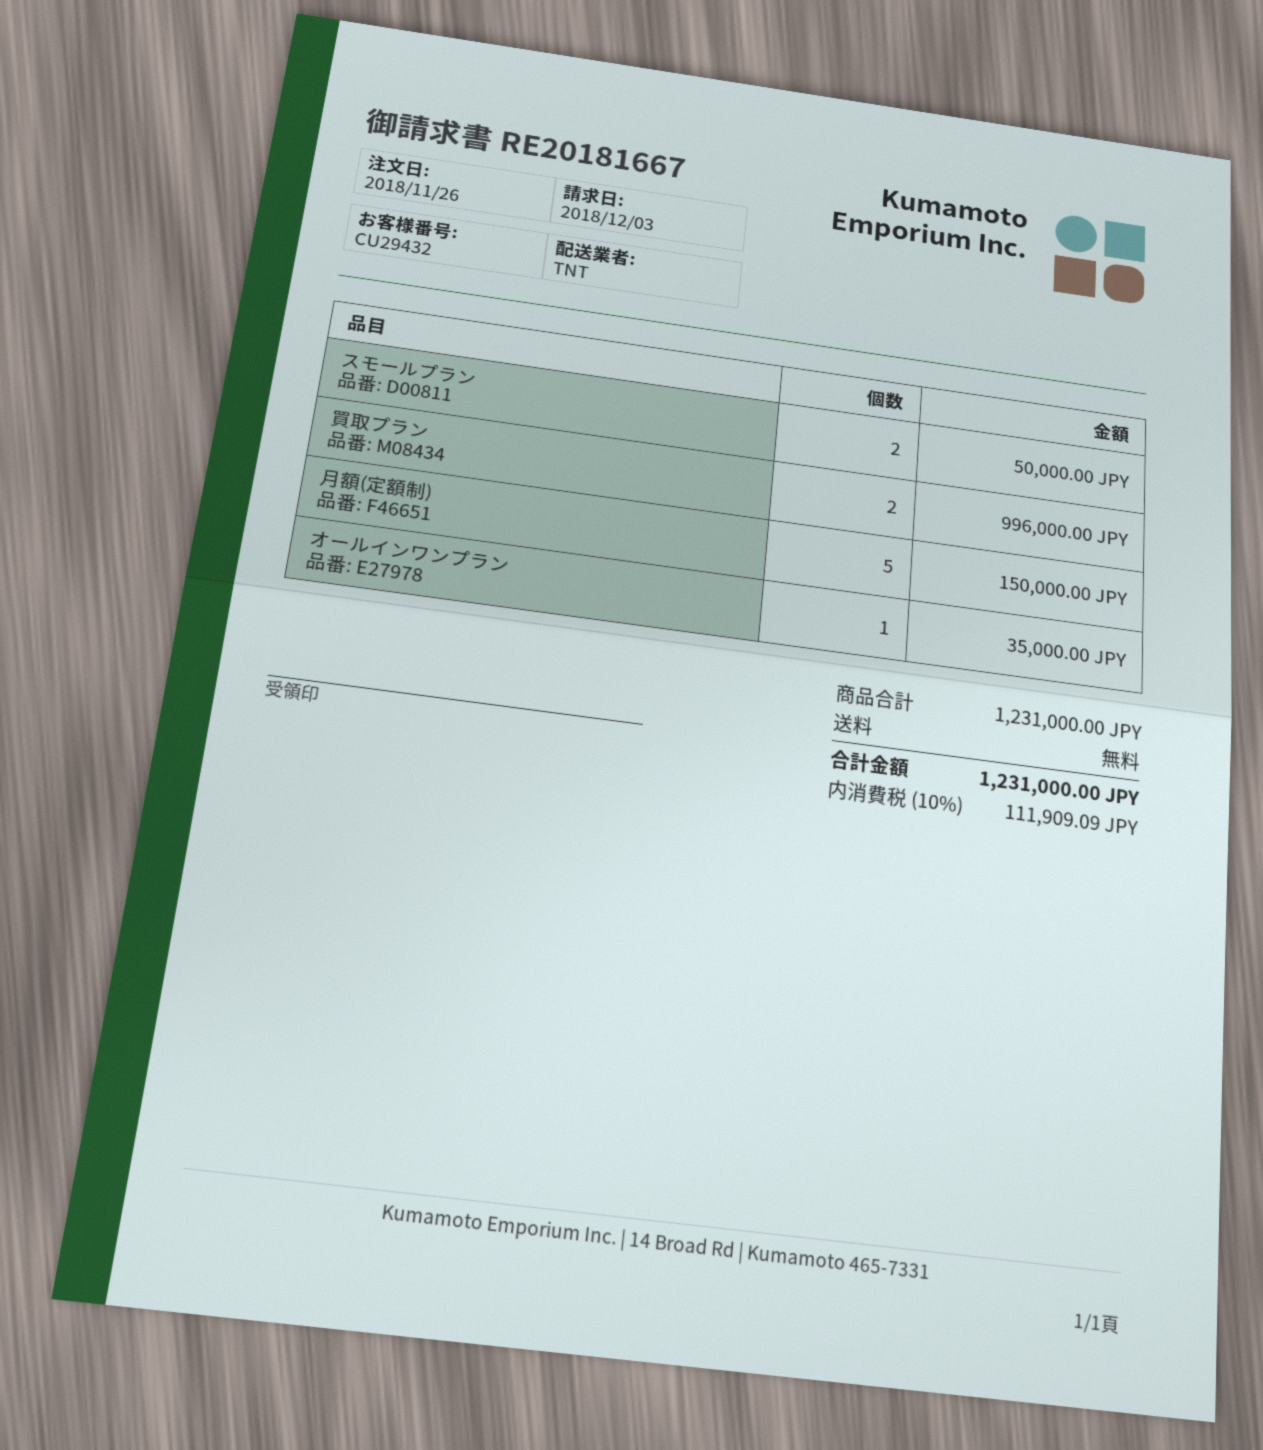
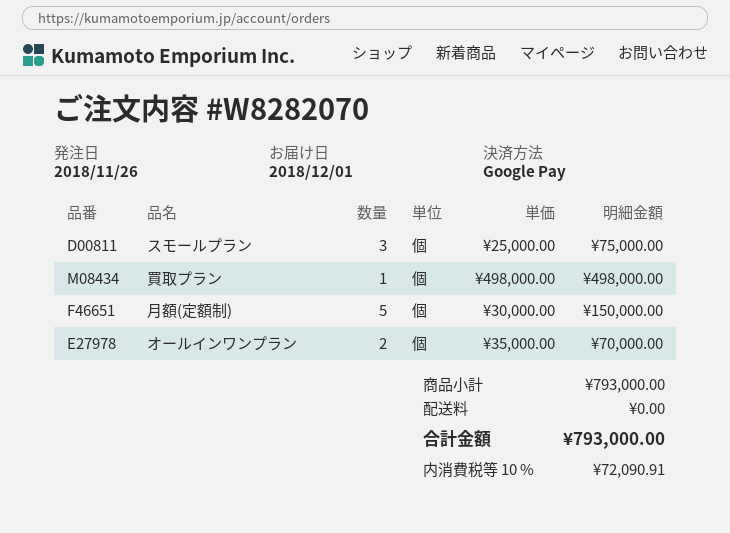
スモールプラン: 2 for 50000.00 -> 3 for 75000.00
買取プラン: 2 for 996000.00 -> 1 for 498000.00
オールインワンプラン: 1 for 35000.00 -> 2 for 70000.00
subtotal: 1231000.00 -> 793000.00
tax: 10% = 111909.09 -> 10% = 72090.91
total: 1231000.00 -> 793000.00

